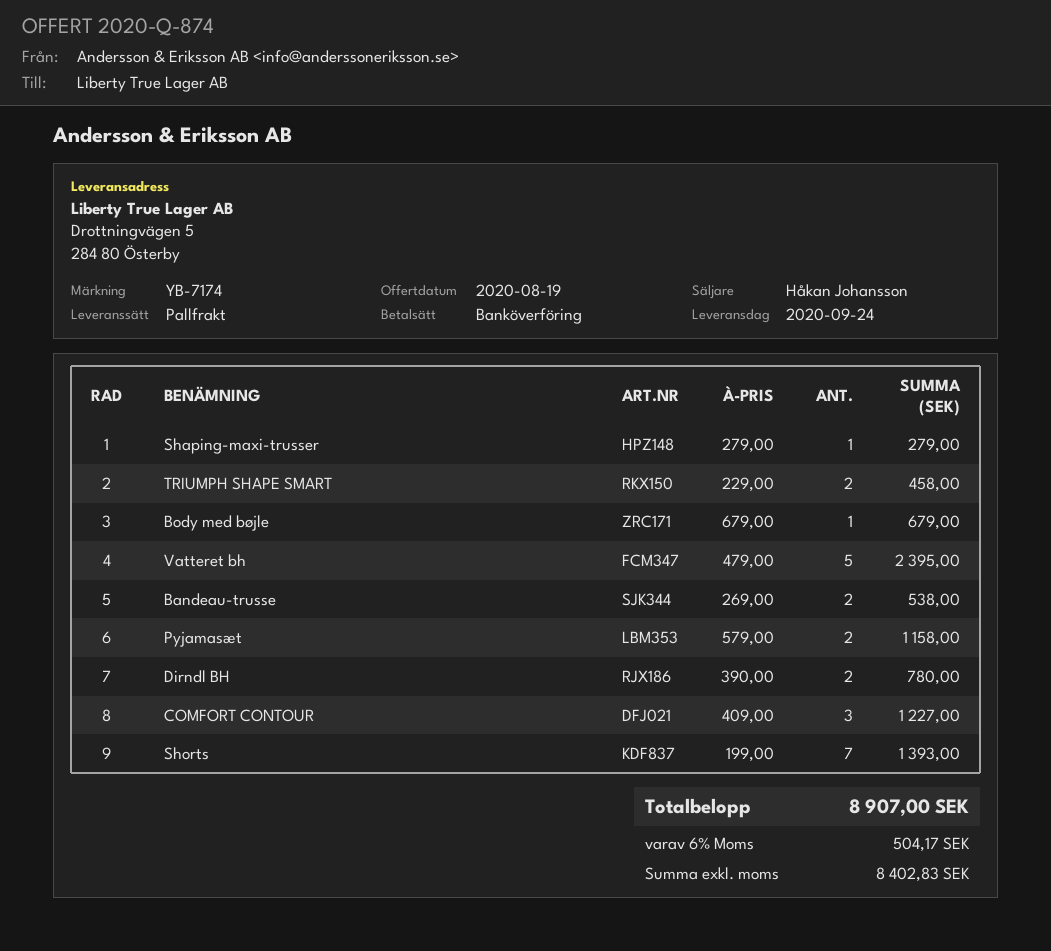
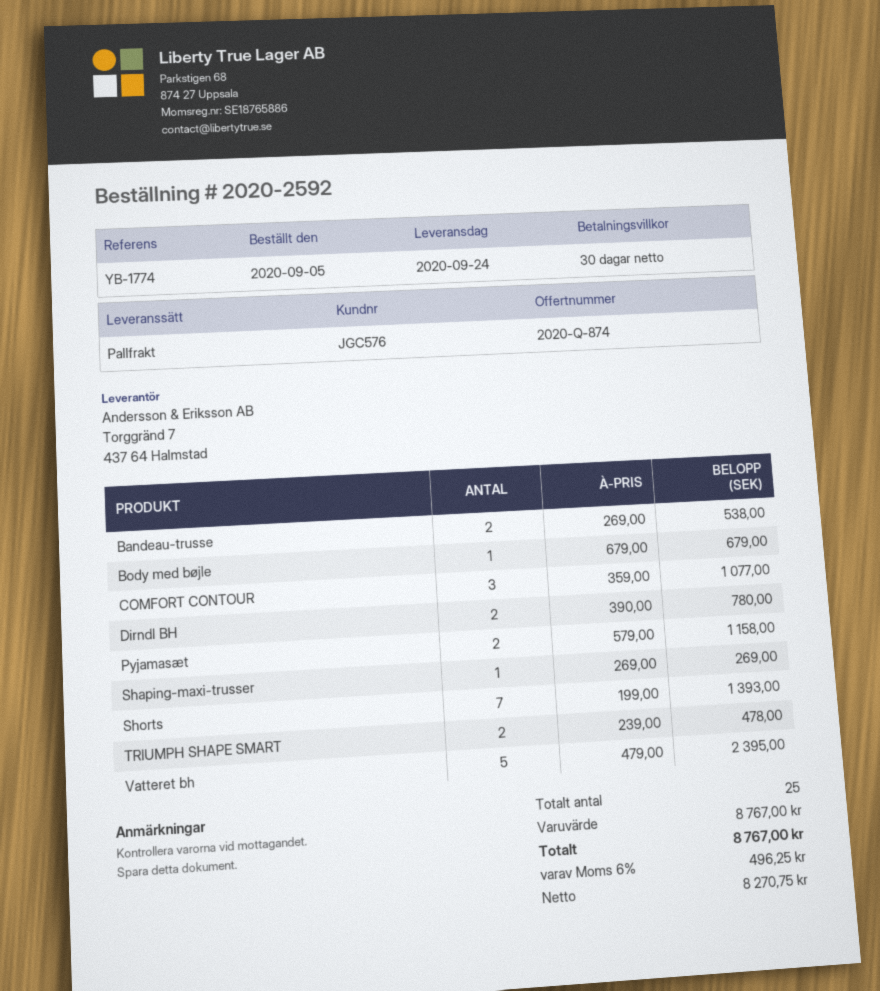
reference: YB-7174 -> YB-1774
Shaping-maxi-trusser: 1 x 279.00 = 279.00 -> 1 x 269.00 = 269.00
TRIUMPH SHAPE SMART: 2 x 229.00 = 458.00 -> 2 x 239.00 = 478.00
COMFORT CONTOUR: 3 x 409.00 = 1227.00 -> 3 x 359.00 = 1077.00
net: 8402.83 -> 8270.75
tax: 6% = 504.17 -> 6% = 496.25
total: 8907.00 -> 8767.00

